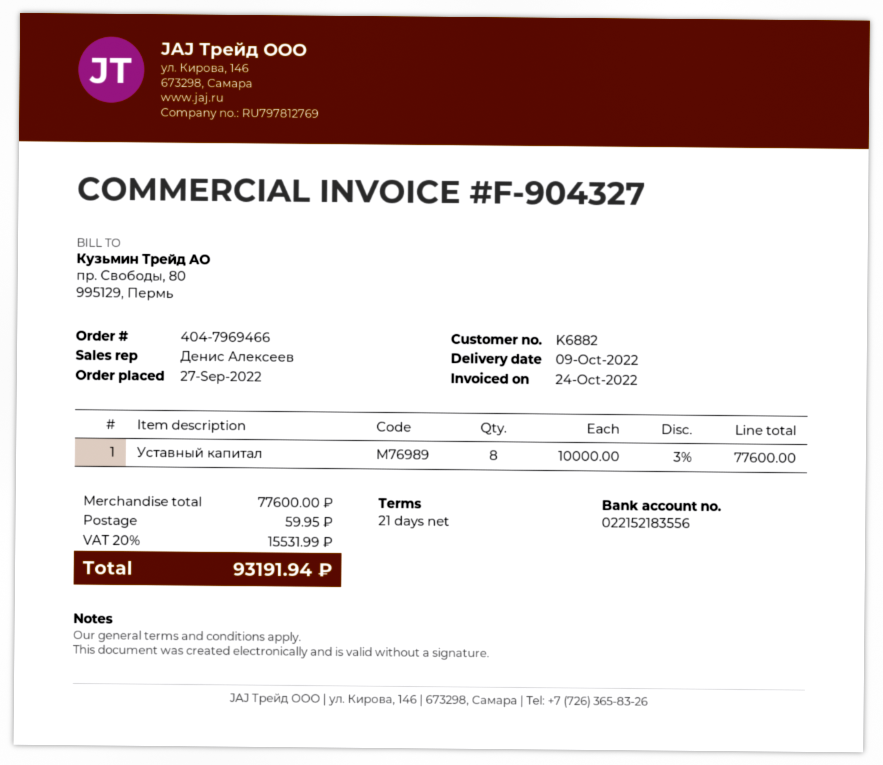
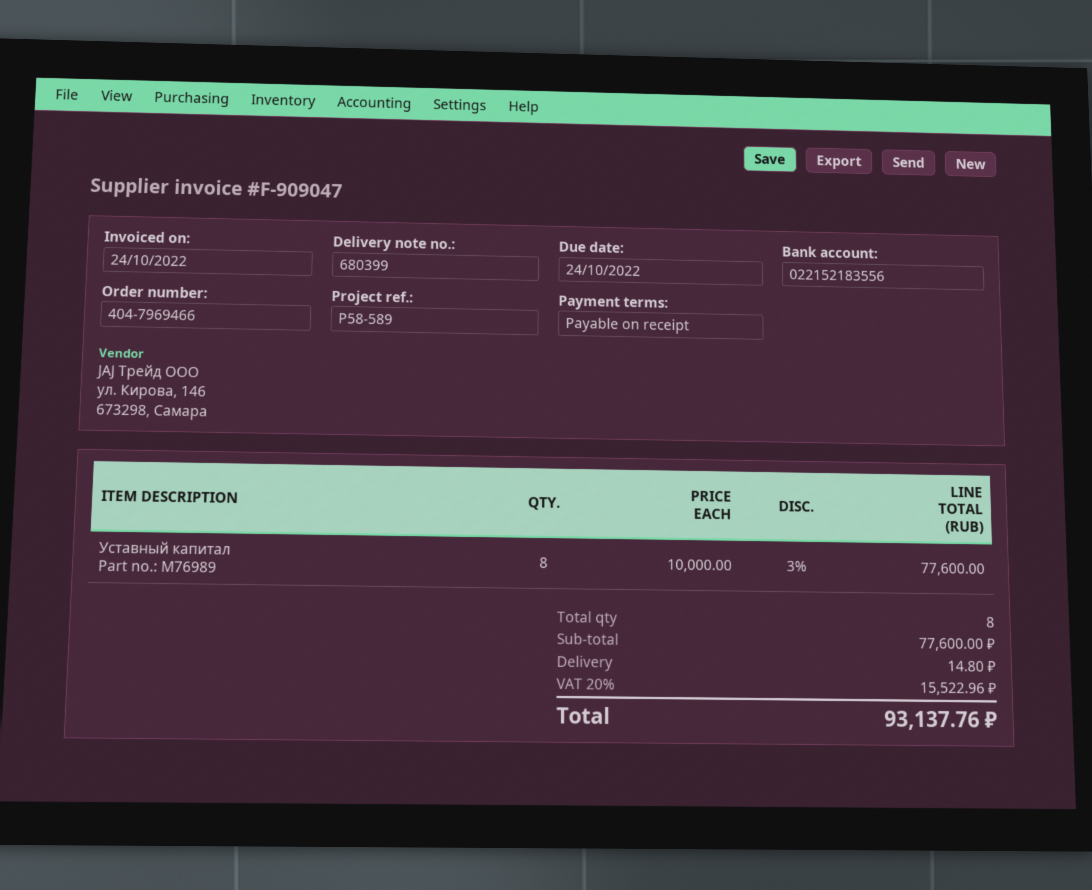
invoice number: F-904327 -> F-909047
payment terms: 21 days -> on receipt
shipping: 59.95 -> 14.80
tax: 20% = 15531.99 -> 20% = 15522.96
total: 93191.94 -> 93137.76

